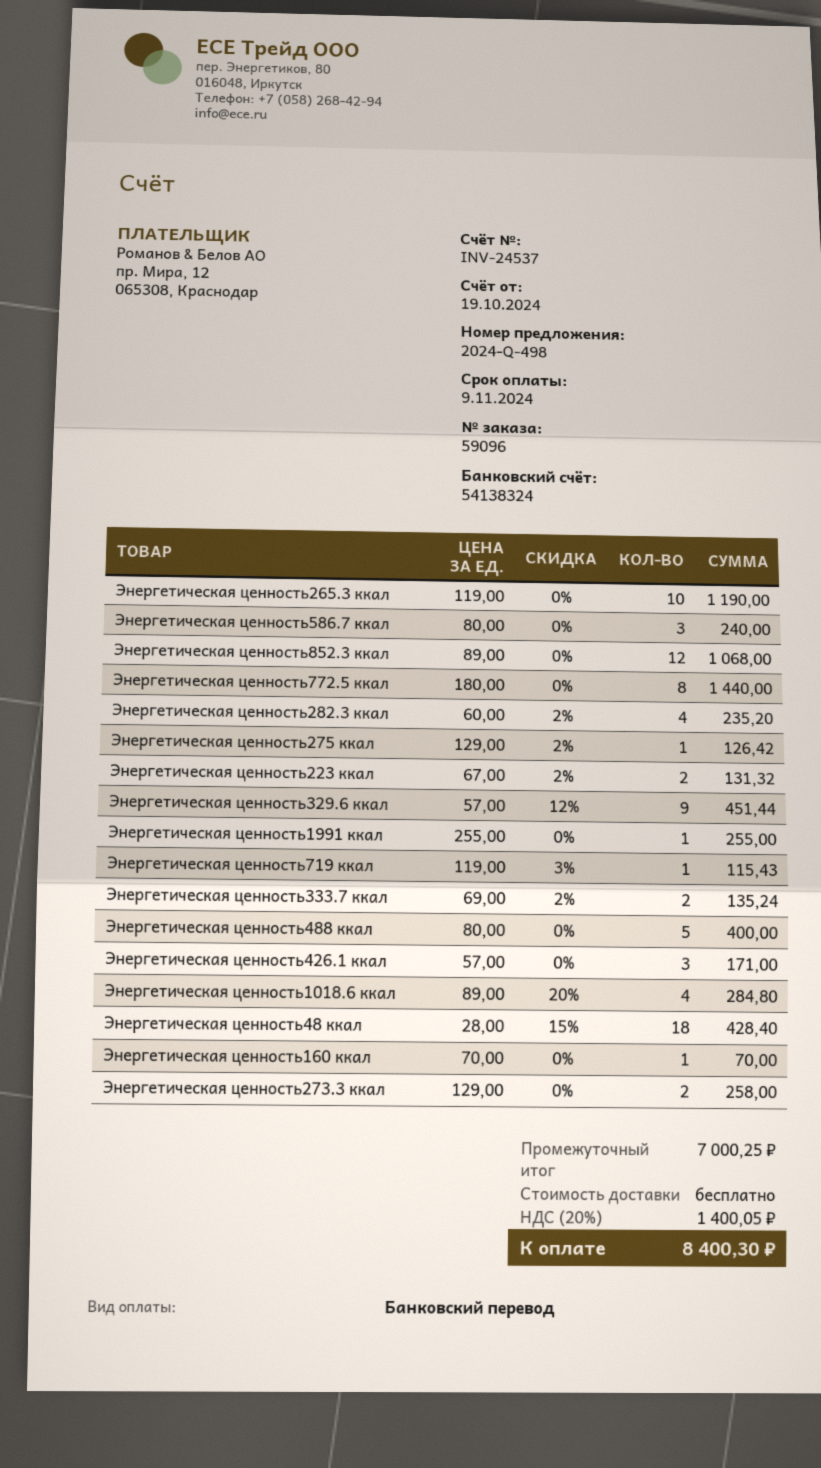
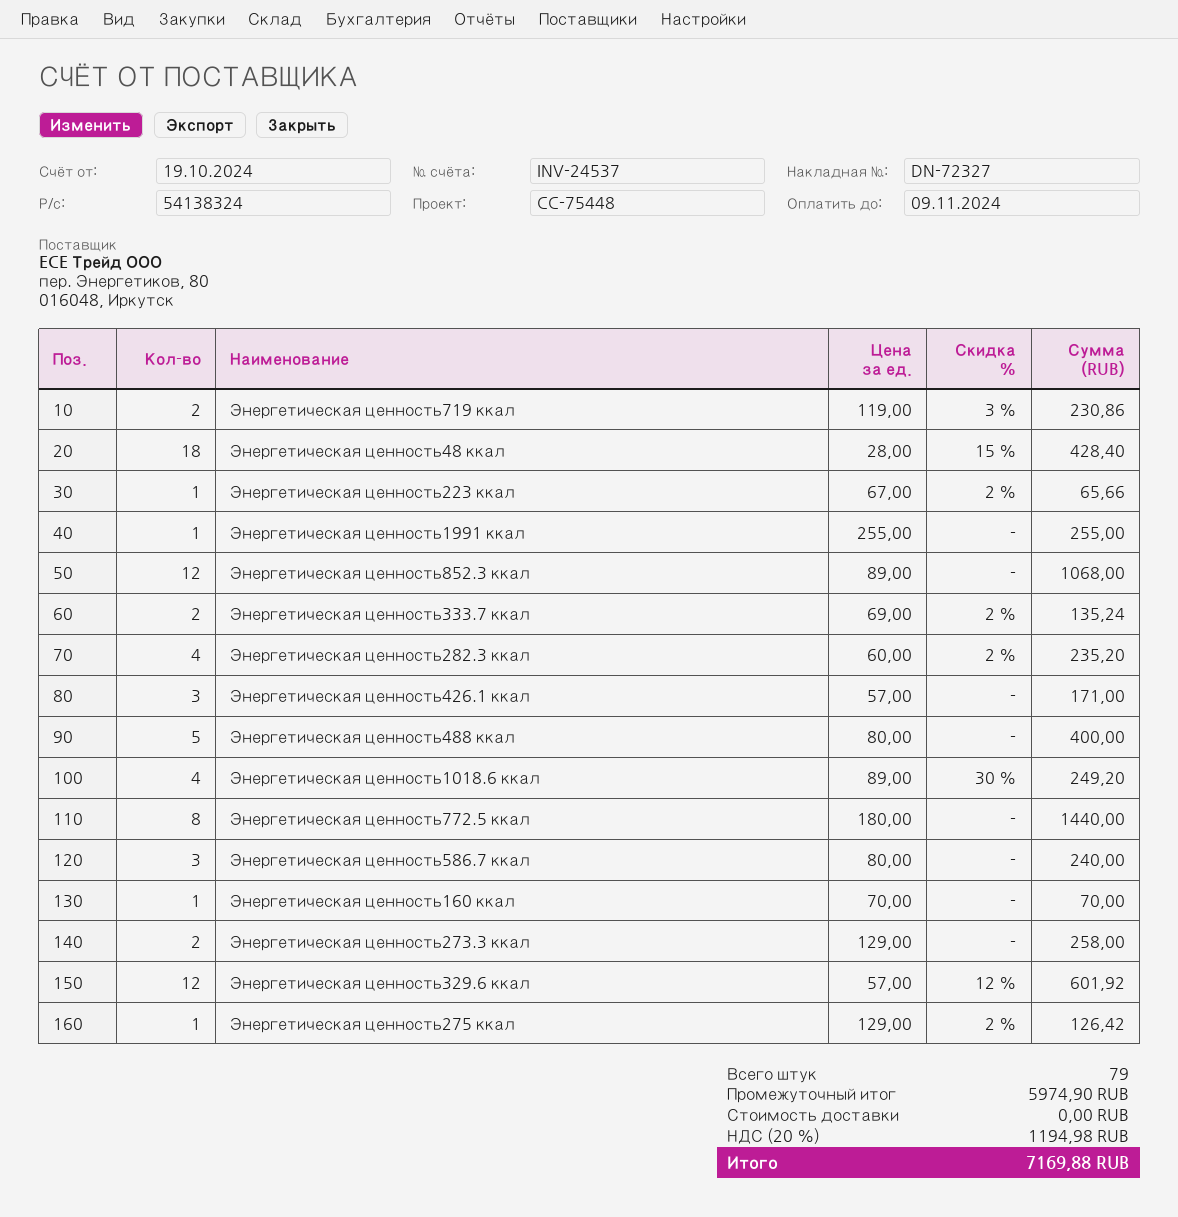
Энергетическая ценность265.3 ккал: 10 x 119.00 = 1190.00 -> none
Энергетическая ценность223 ккал: 2 x 67.00 - 2% = 131.32 -> 1 x 67.00 - 2% = 65.66
Энергетическая ценность329.6 ккал: 9 x 57.00 - 12% = 451.44 -> 12 x 57.00 - 12% = 601.92
Энергетическая ценность719 ккал: 1 x 119.00 - 3% = 115.43 -> 2 x 119.00 - 3% = 230.86
Энергетическая ценность1018.6 ккал: 4 x 89.00 - 20% = 284.80 -> 4 x 89.00 - 30% = 249.20
subtotal: 7000.25 -> 5974.90
tax: 20% = 1400.05 -> 20% = 1194.98
total: 8400.30 -> 7169.88

